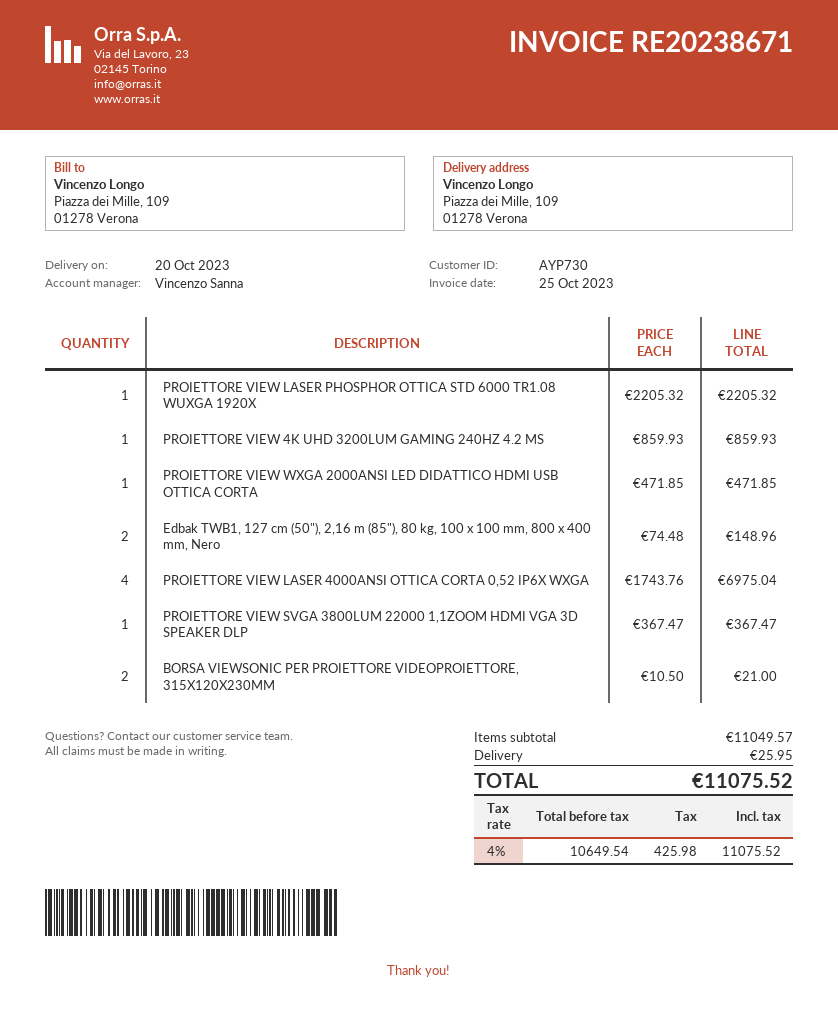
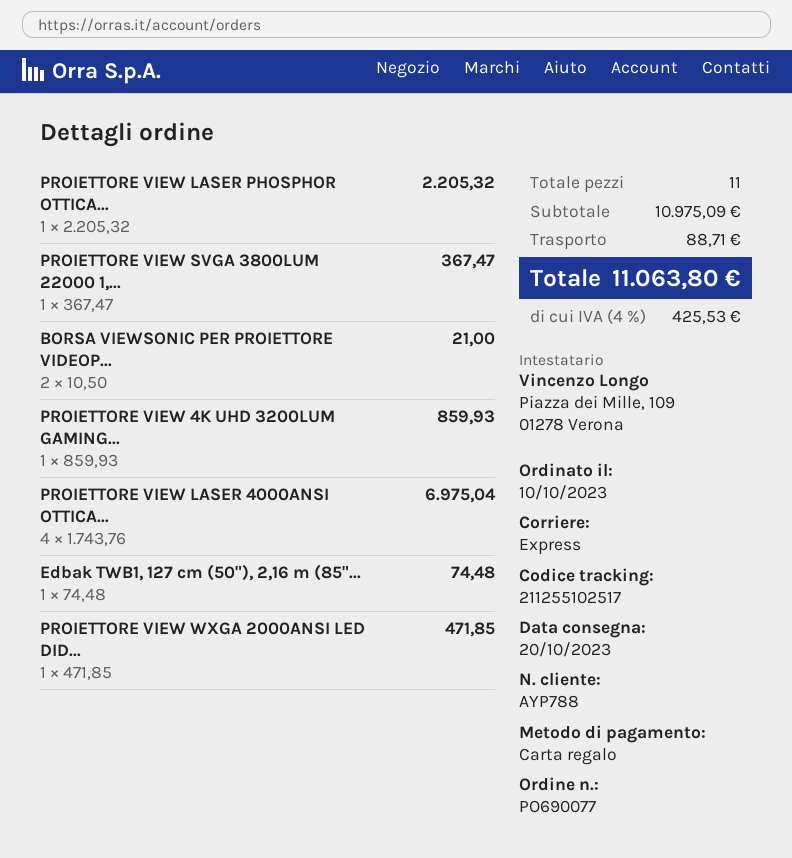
customer number: AYP730 -> AYP788
Edbak TWB1, 127 cm (50"), 2,16 m (85"), 80 kg, 100 x 100 mm, 800 x 400 mm, Nero: 2 x 74.48 = 148.96 -> 1 x 74.48 = 74.48
subtotal: 11049.57 -> 10975.09
shipping: 25.95 -> 88.71
tax: 4% = 425.98 -> 4% = 425.53
total: 11075.52 -> 11063.80

